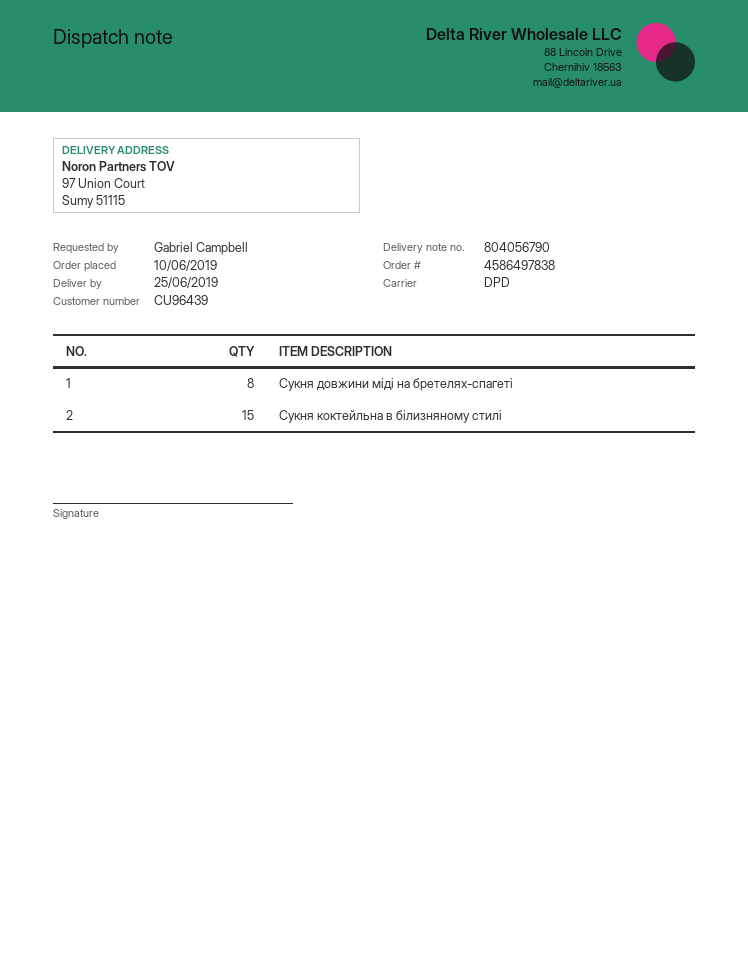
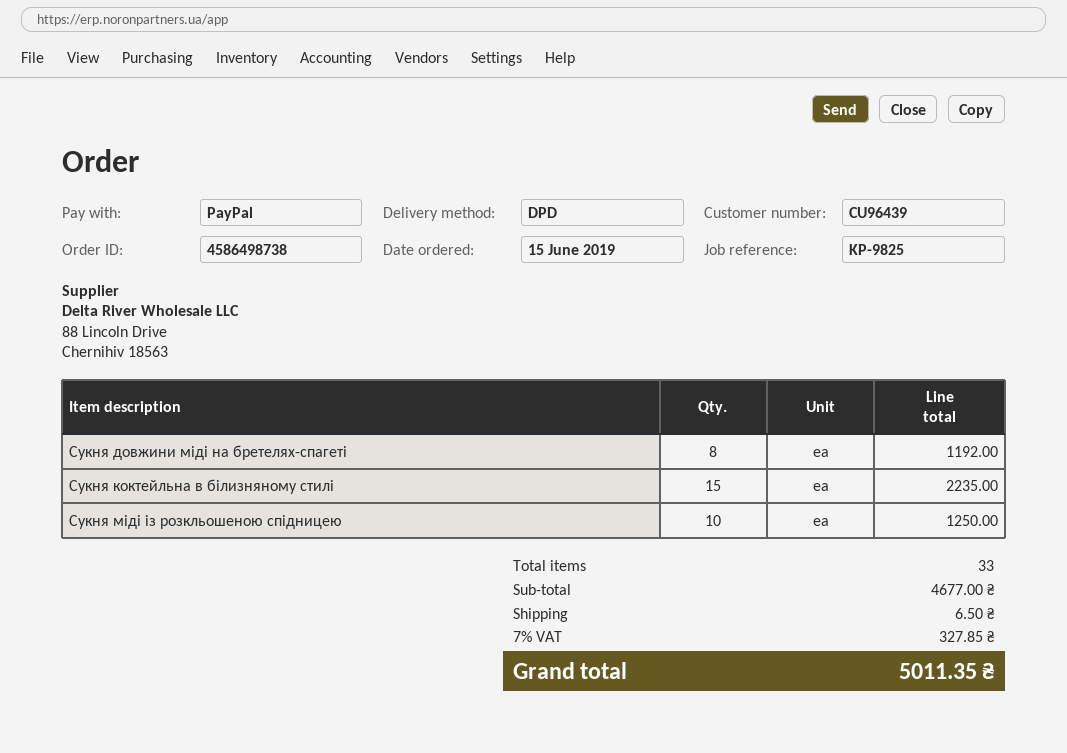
order number: 4586497838 -> 4586498738
order date: 2019-06-10 -> 2019-06-15
Сукня міді із розкльошеною спідницею: none -> 10

